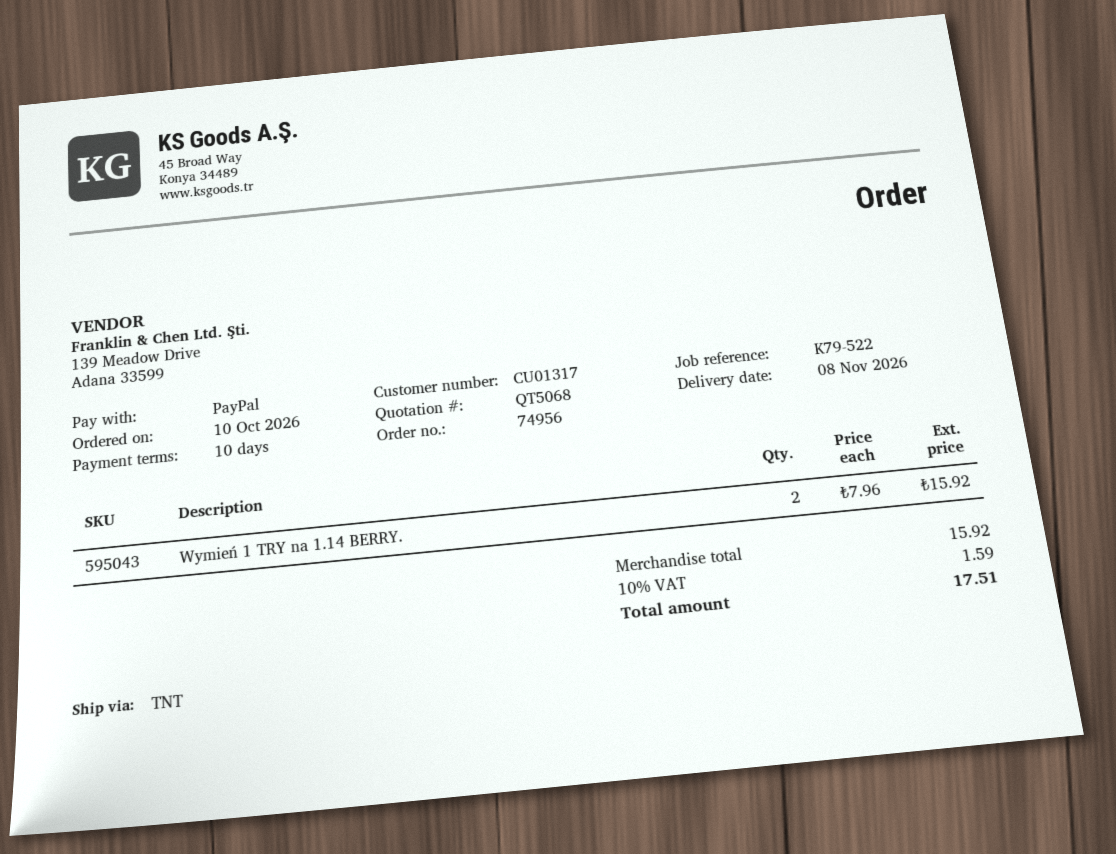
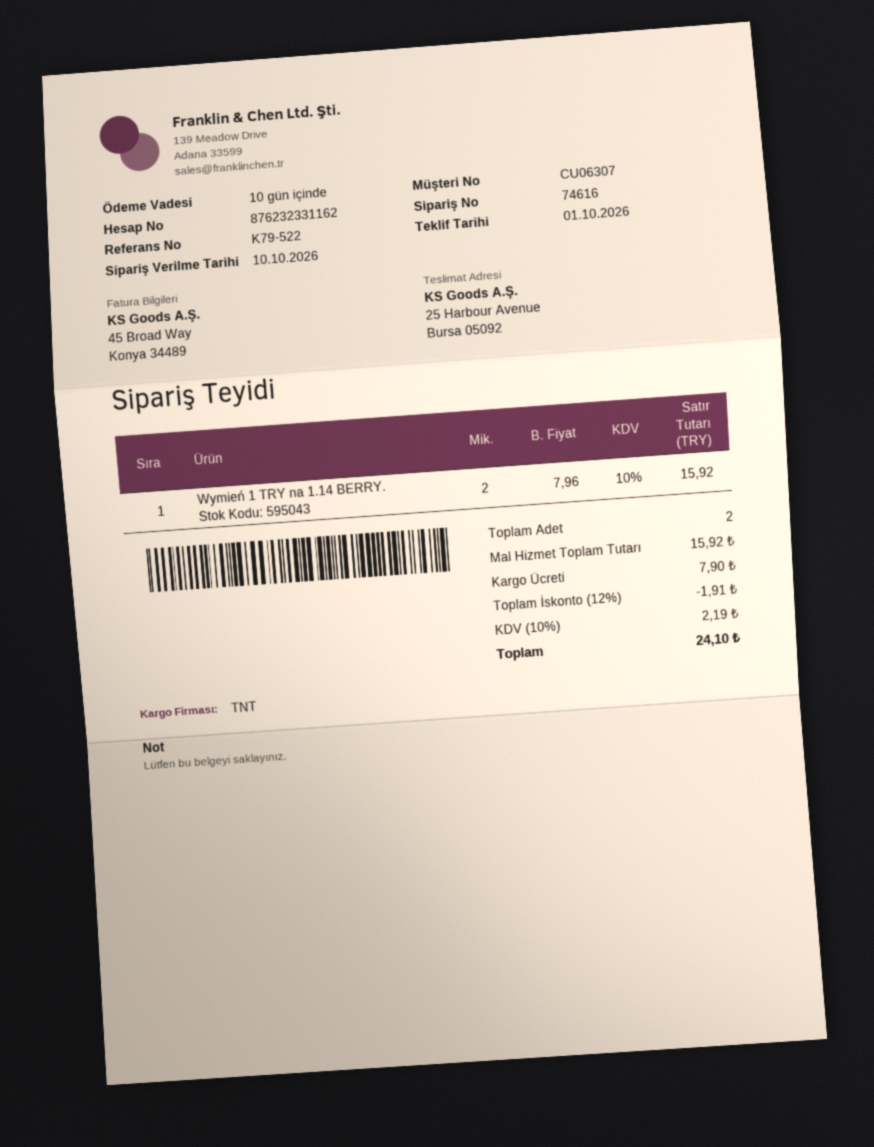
order number: 74956 -> 74616
customer number: CU01317 -> CU06307
discount: none -> 12% = 1.91
shipping: none -> 7.90
tax: 10% = 1.59 -> 10% = 2.19
total: 17.51 -> 24.10

